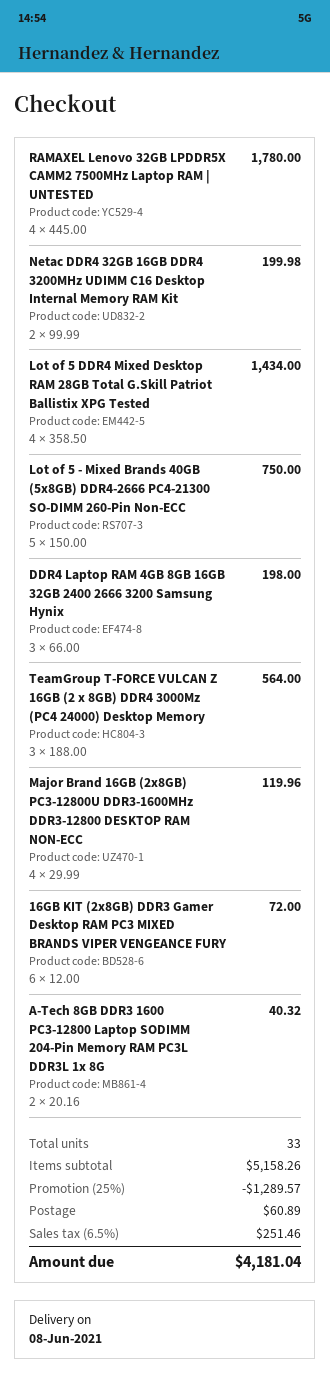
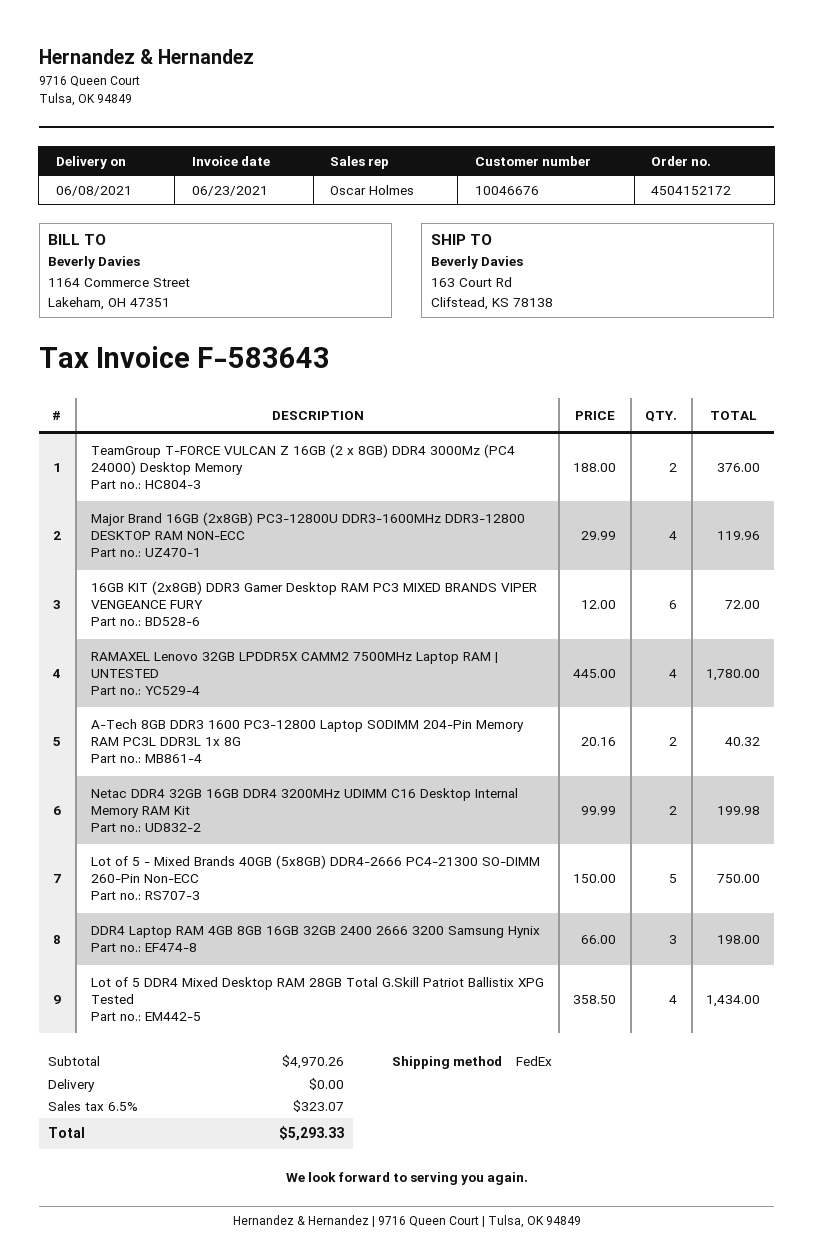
TeamGroup T-FORCE VULCAN Z 16GB (2 x 8GB) DDR4 3000Mz (PC4 24000) Desktop Memory: 3 x 188.00 = 564.00 -> 2 x 188.00 = 376.00
subtotal: 5158.26 -> 4970.26
discount: 25% = 1289.57 -> none
shipping: 60.89 -> 0.00
tax: 6.5% = 251.46 -> 6.5% = 323.07
total: 4181.04 -> 5293.33

